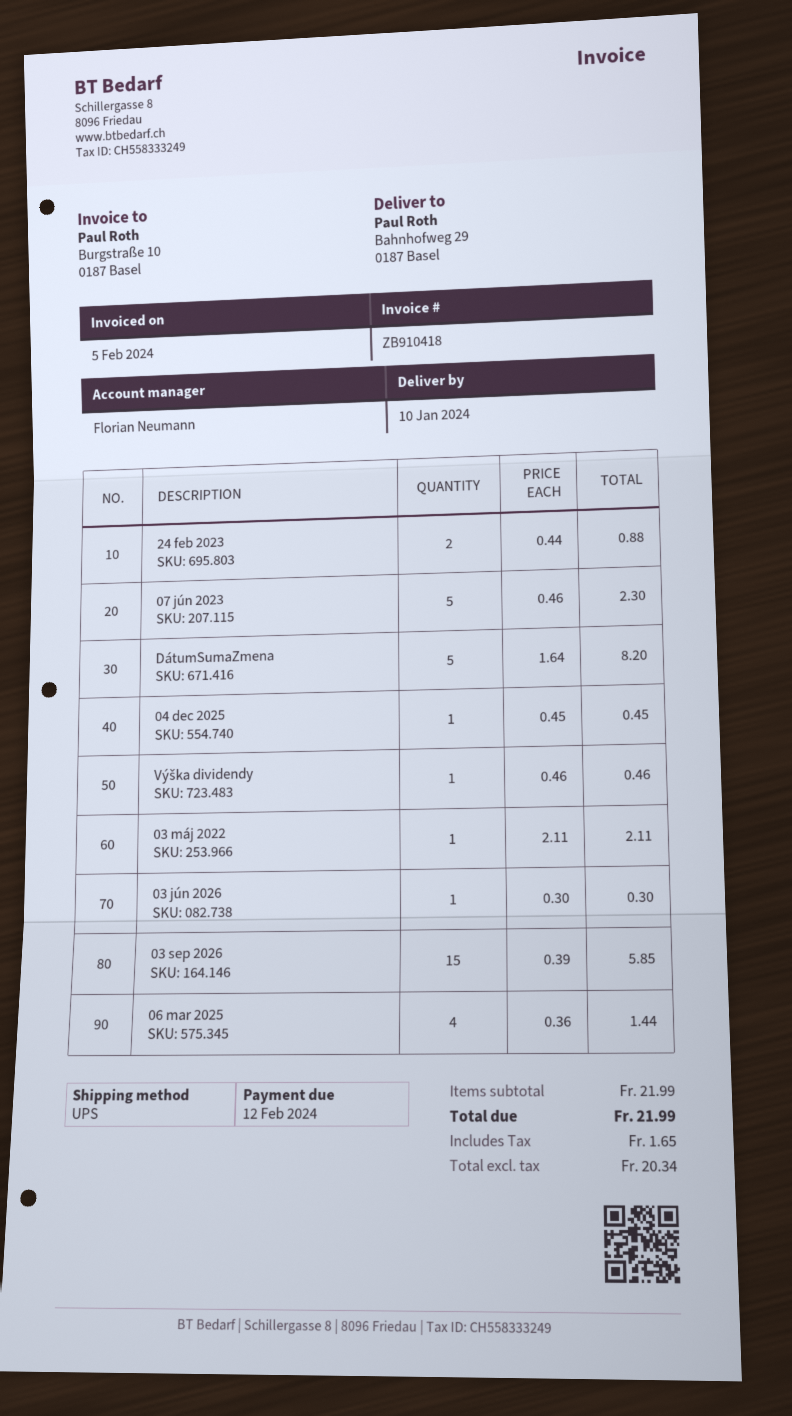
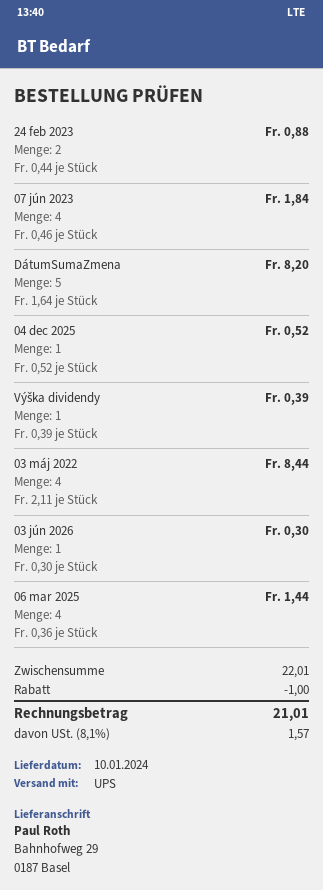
07 jún 2023: 5 x 0.46 = 2.30 -> 4 x 0.46 = 1.84
04 dec 2025: 1 x 0.45 = 0.45 -> 1 x 0.52 = 0.52
Výška dividendy: 1 x 0.46 = 0.46 -> 1 x 0.39 = 0.39
03 máj 2022: 1 x 2.11 = 2.11 -> 4 x 2.11 = 8.44
03 sep 2026: 15 x 0.39 = 5.85 -> none
subtotal: 21.99 -> 22.01
discount: none -> 1.00
tax: 1.65 -> 1.57
total: 21.99 -> 21.01

